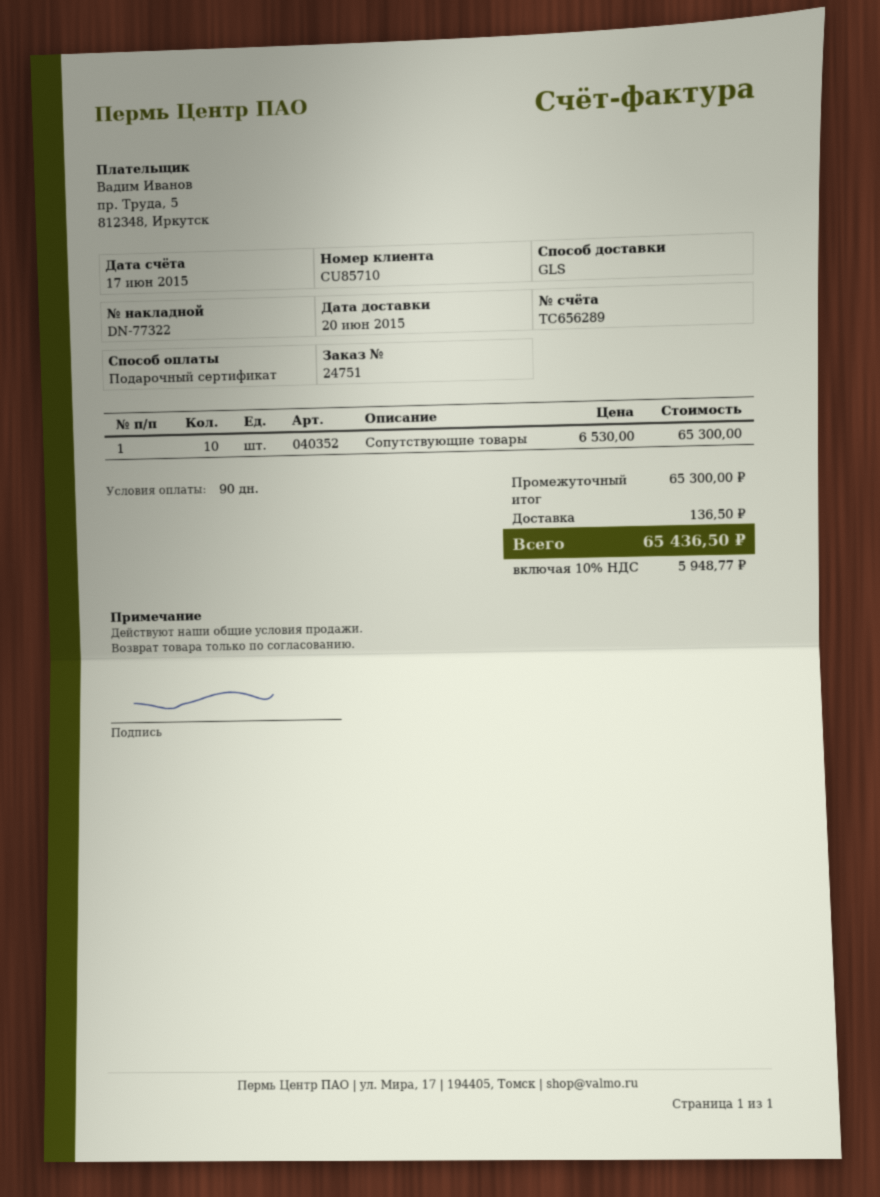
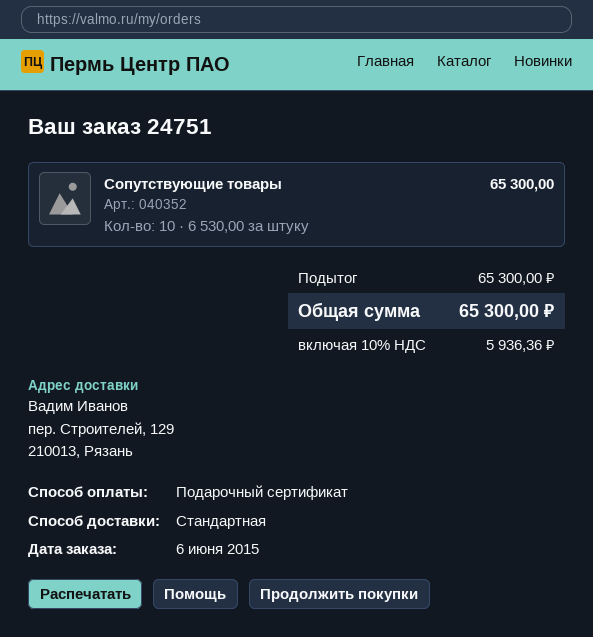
shipping method: GLS -> standard
shipping: 136.50 -> none
tax: 10% = 5948.77 -> 10% = 5936.36
total: 65436.50 -> 65300.00

